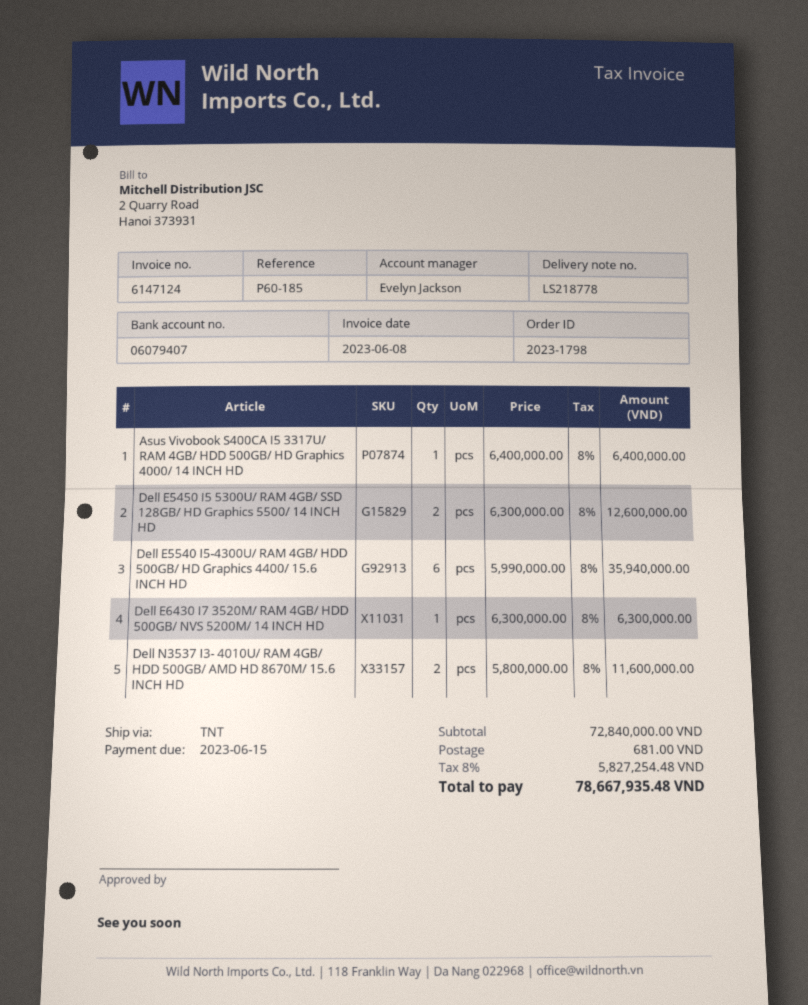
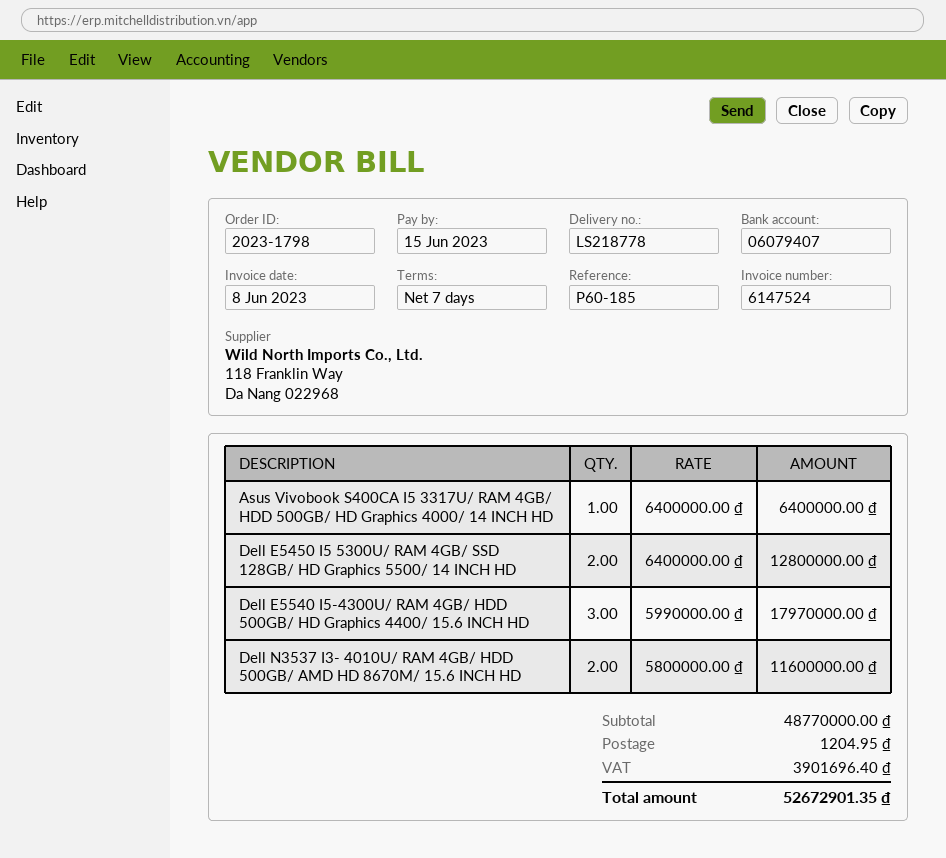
invoice number: 6147124 -> 6147524
Dell E5450 I5 5300U/ RAM 4GB/ SSD 128GB/ HD Graphics 5500/ 14 INCH HD: 2 x 6300000.00 = 12600000.00 -> 2 x 6400000.00 = 12800000.00
Dell E5540 I5-4300U/ RAM 4GB/ HDD 500GB/ HD Graphics 4400/ 15.6 INCH HD: 6 x 5990000.00 = 35940000.00 -> 3 x 5990000.00 = 17970000.00
Dell E6430 I7 3520M/ RAM 4GB/ HDD 500GB/ NVS 5200M/ 14 INCH HD: 1 x 6300000.00 = 6300000.00 -> none
subtotal: 72840000.00 -> 48770000.00
shipping: 681.00 -> 1204.95
tax: 5827254.48 -> 3901696.40
total: 78667935.48 -> 52672901.35

